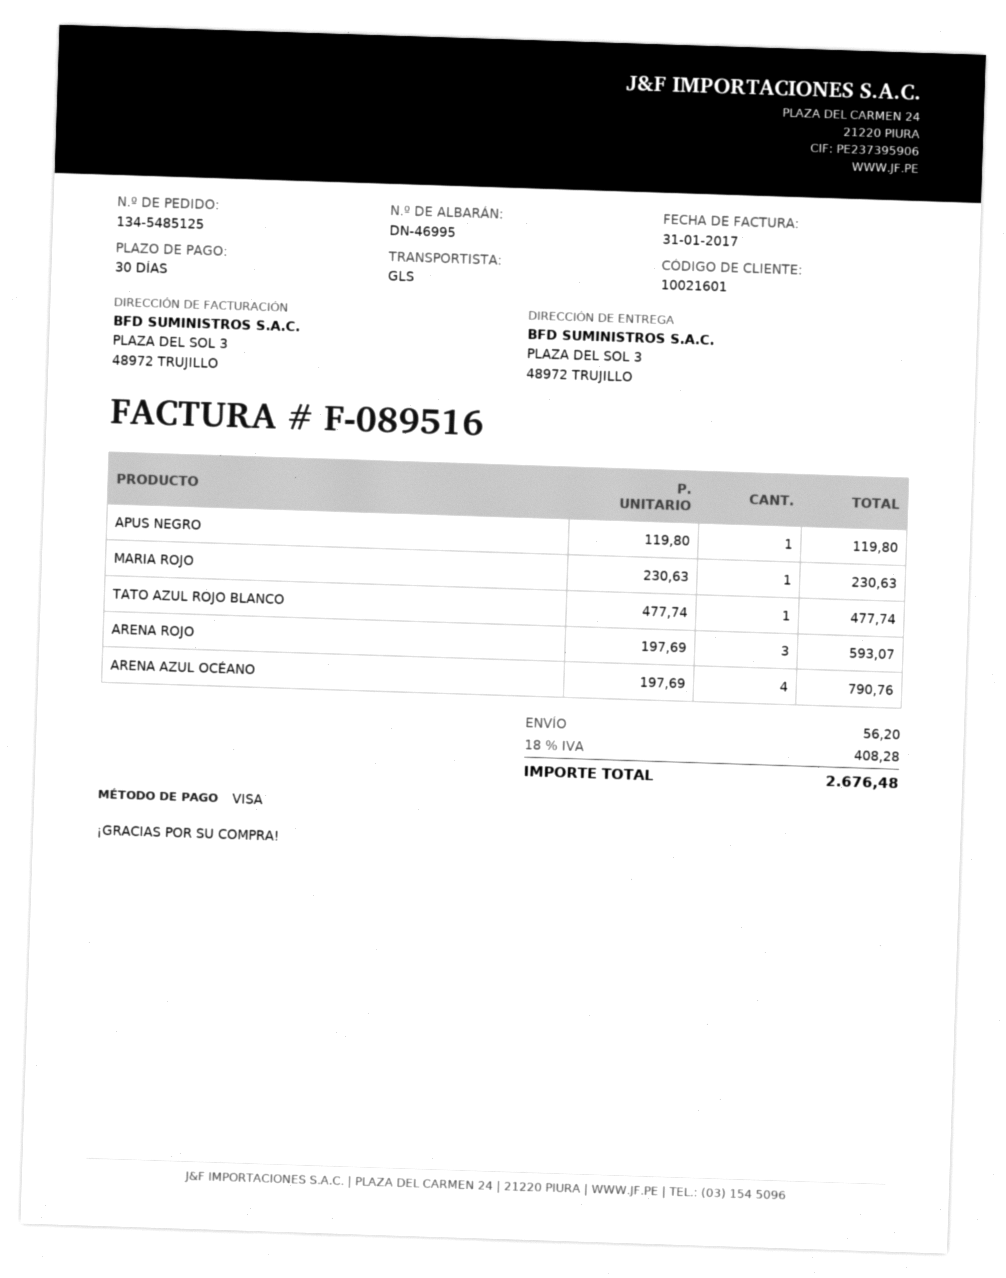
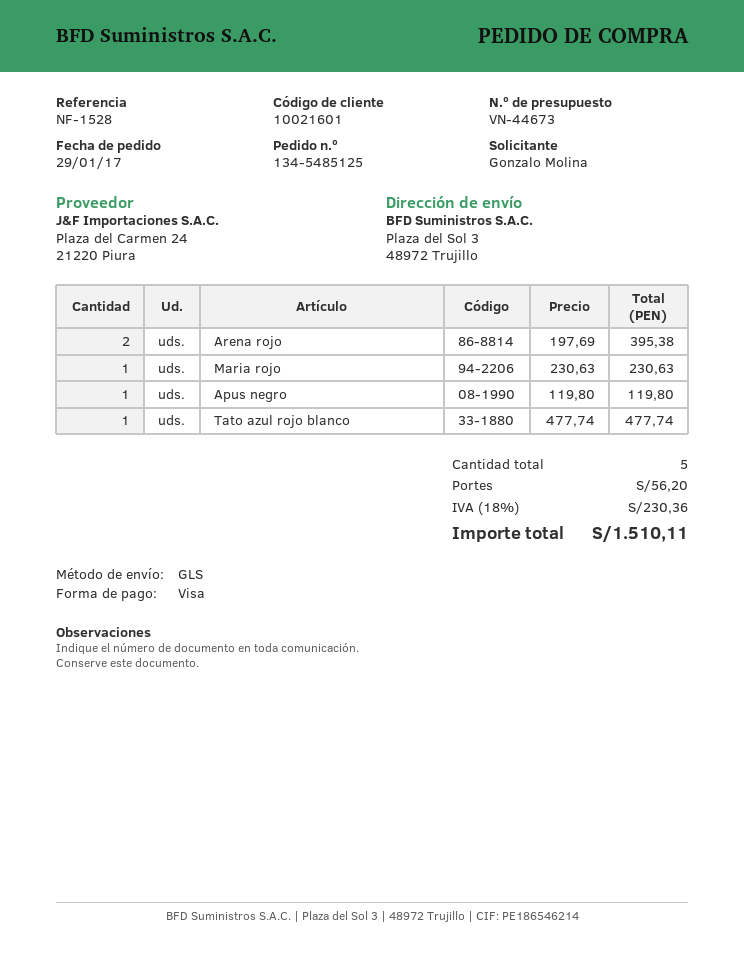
ARENA ROJO: 3 x 197.69 = 593.07 -> 2 x 197.69 = 395.38
ARENA AZUL OCÉANO: 4 x 197.69 = 790.76 -> none
tax: 18% = 408.28 -> 18% = 230.36
total: 2676.48 -> 1510.11

